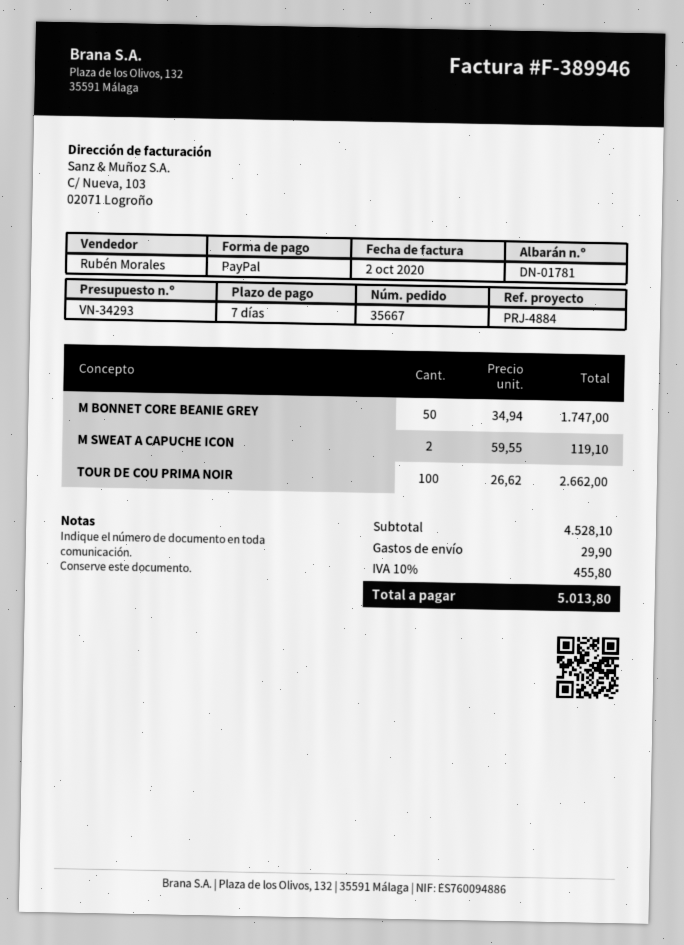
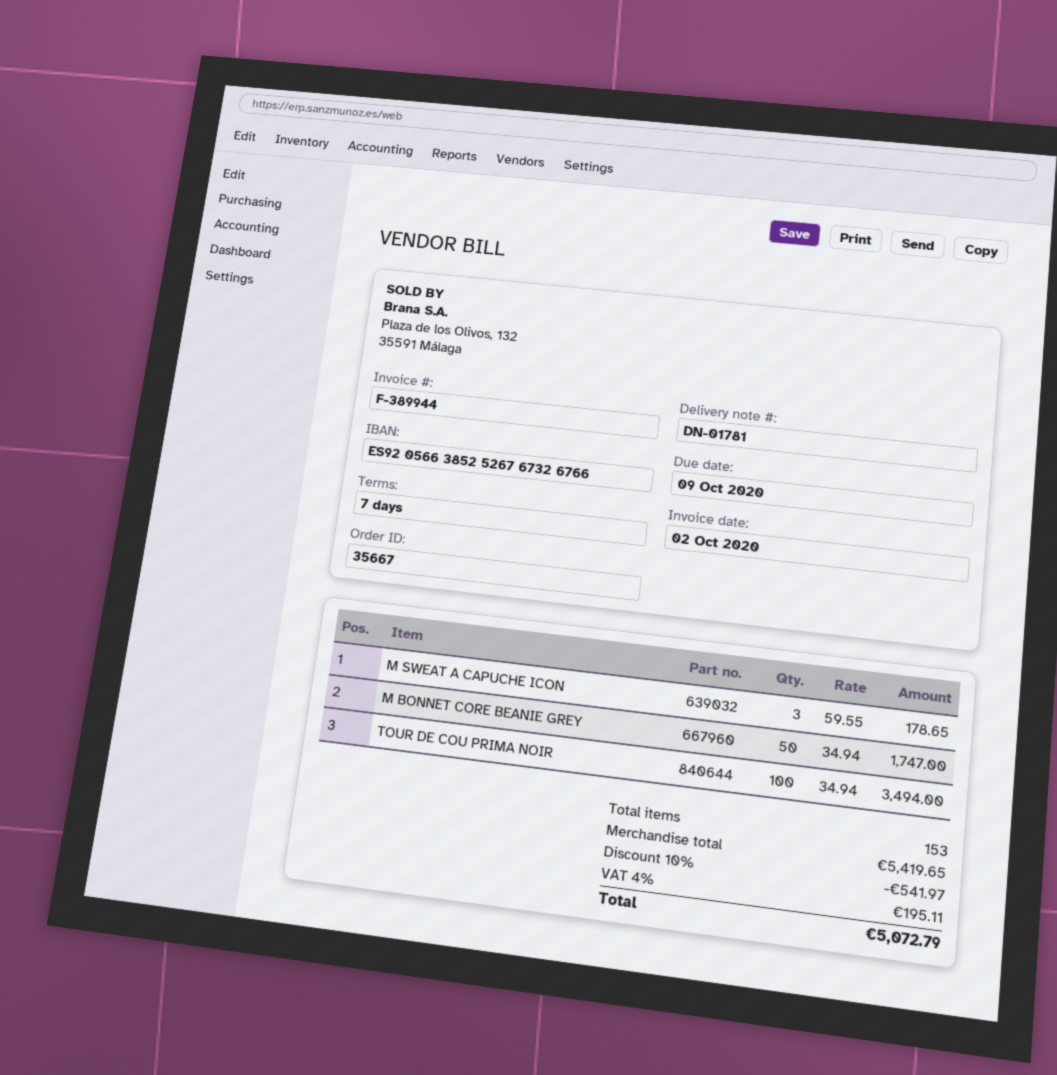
invoice number: F-389946 -> F-389944
M SWEAT A CAPUCHE ICON: 2 x 59.55 = 119.10 -> 3 x 59.55 = 178.65
TOUR DE COU PRIMA NOIR: 100 x 26.62 = 2662.00 -> 100 x 34.94 = 3494.00
subtotal: 4528.10 -> 5419.65
discount: none -> 10% = 541.97
shipping: 29.90 -> none
tax: 10% = 455.80 -> 4% = 195.11
total: 5013.80 -> 5072.79

